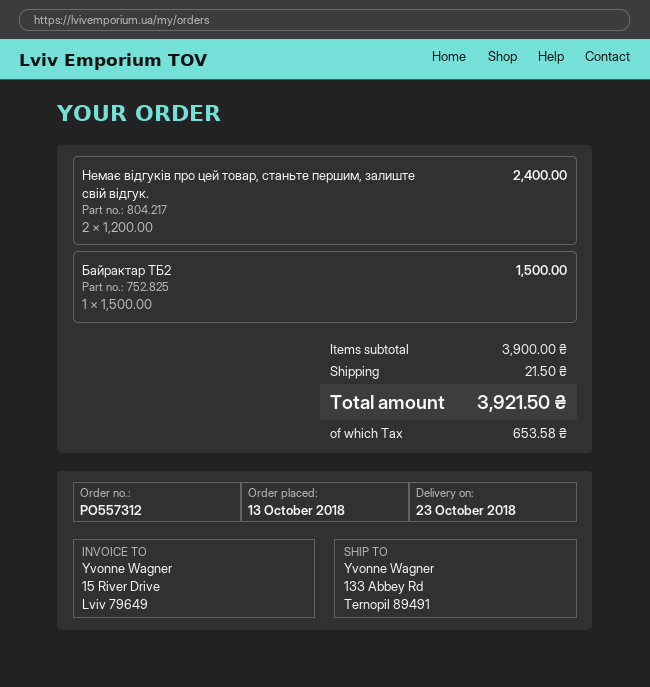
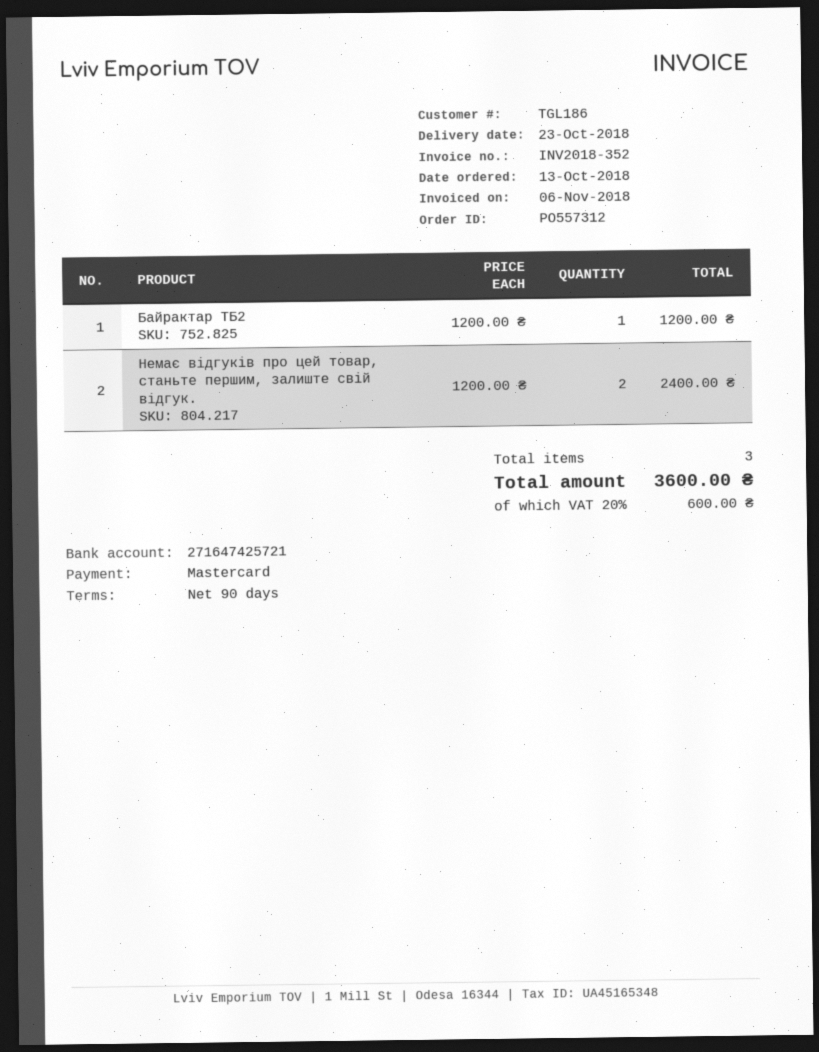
Байрактар TБ2: 1 x 1500.00 = 1500.00 -> 1 x 1200.00 = 1200.00
shipping: 21.50 -> none
tax: 653.58 -> 600.00
total: 3921.50 -> 3600.00

